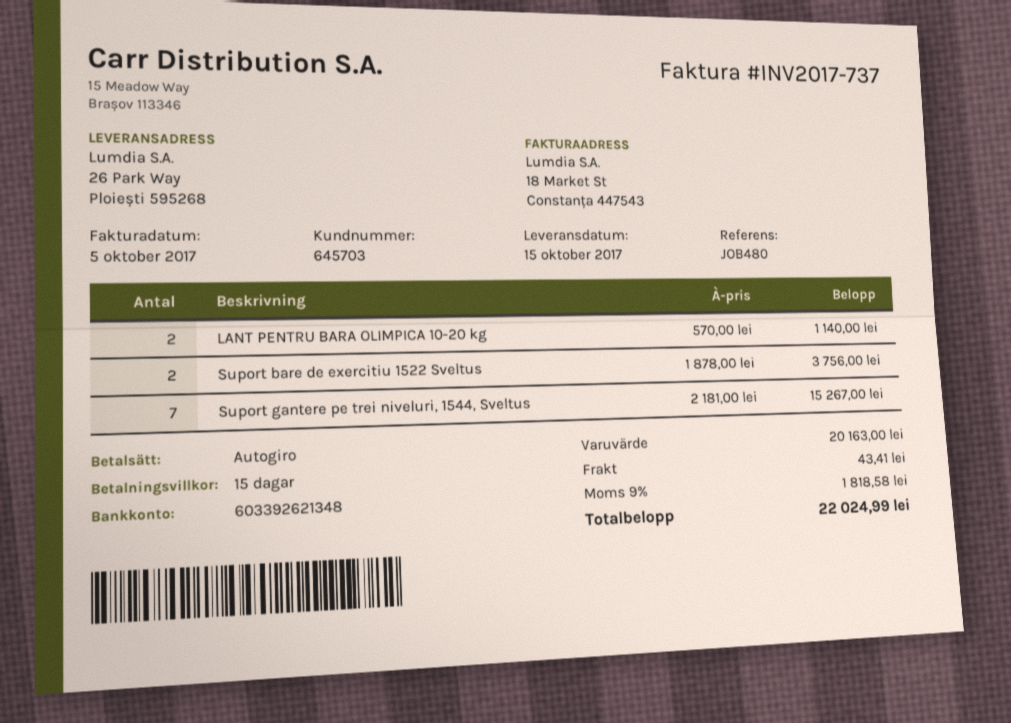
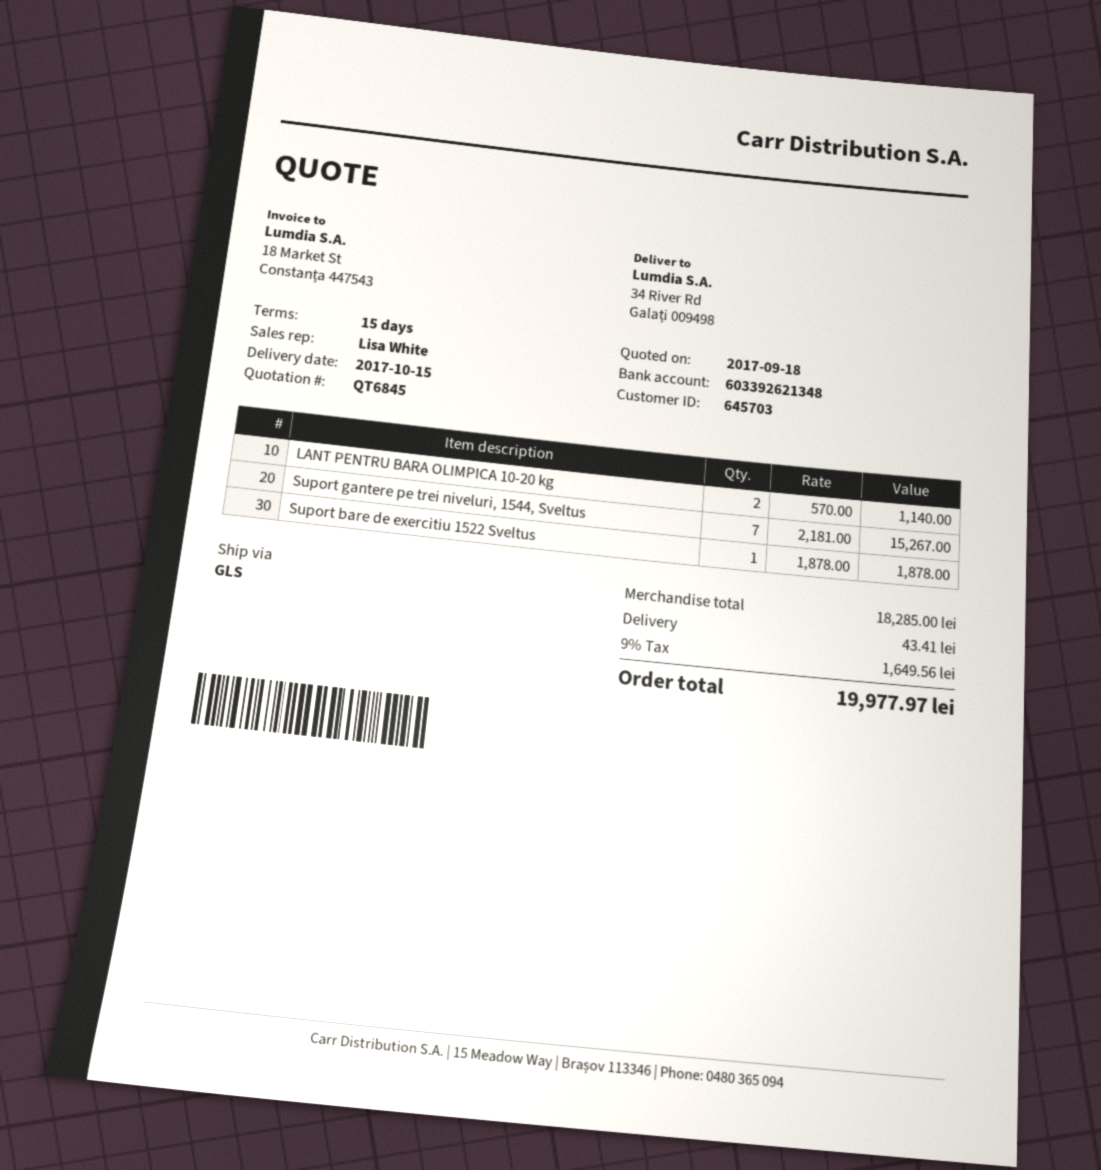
ship to: 26 Park Way, Ploiești 595268 -> 34 River Rd, Galați 009498
Suport bare de exercitiu 1522 Sveltus: 2 x 1878.00 = 3756.00 -> 1 x 1878.00 = 1878.00
subtotal: 20163.00 -> 18285.00
tax: 9% = 1818.58 -> 9% = 1649.56
total: 22024.99 -> 19977.97

